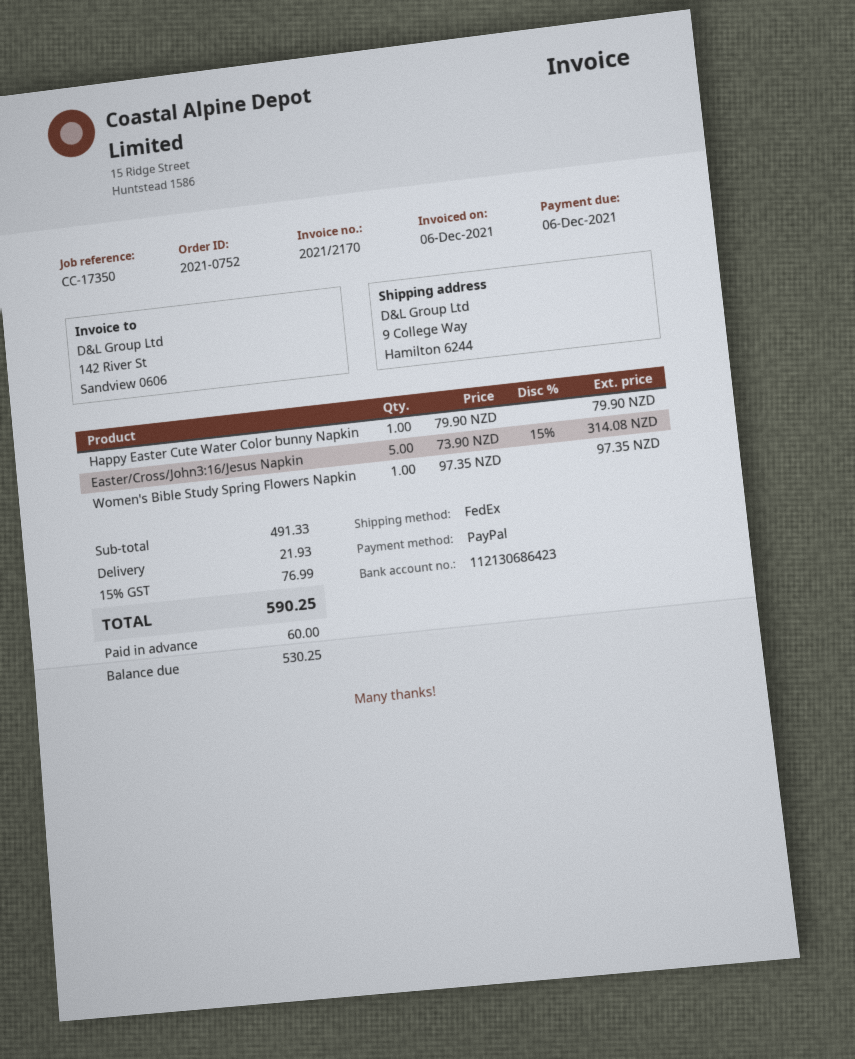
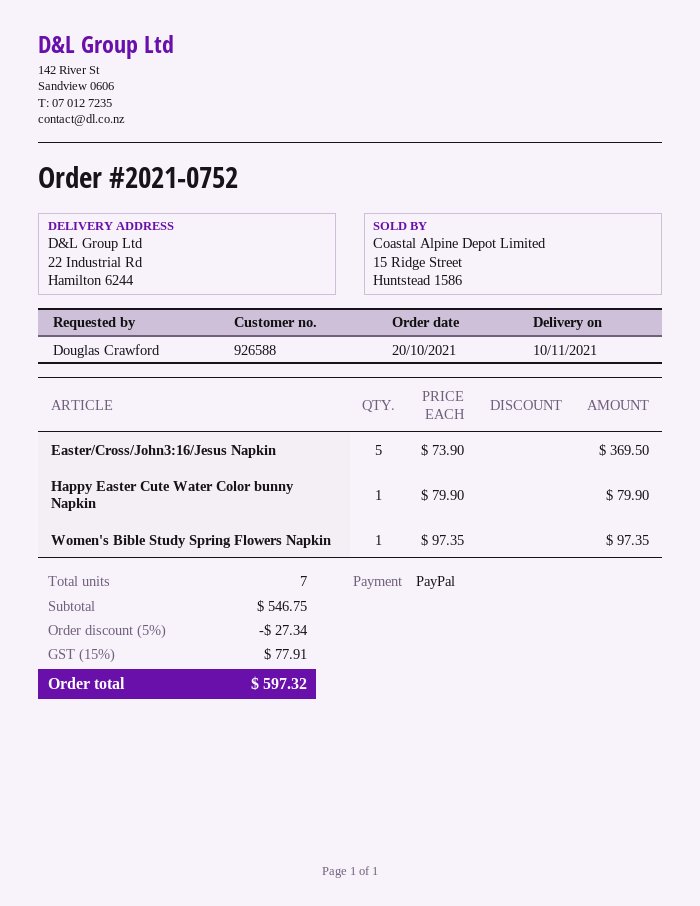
ship to: 9 College Way, Hamilton 6244 -> 22 Industrial Rd, Hamilton 6244
Easter/Cross/John3:16/Jesus Napkin: 5 x 73.90 - 15% = 314.08 -> 5 x 73.90 = 369.50
subtotal: 491.33 -> 546.75
discount: none -> 5% = 27.34
shipping: 21.93 -> none
tax: 15% = 76.99 -> 15% = 77.91
total: 590.25 -> 597.32

